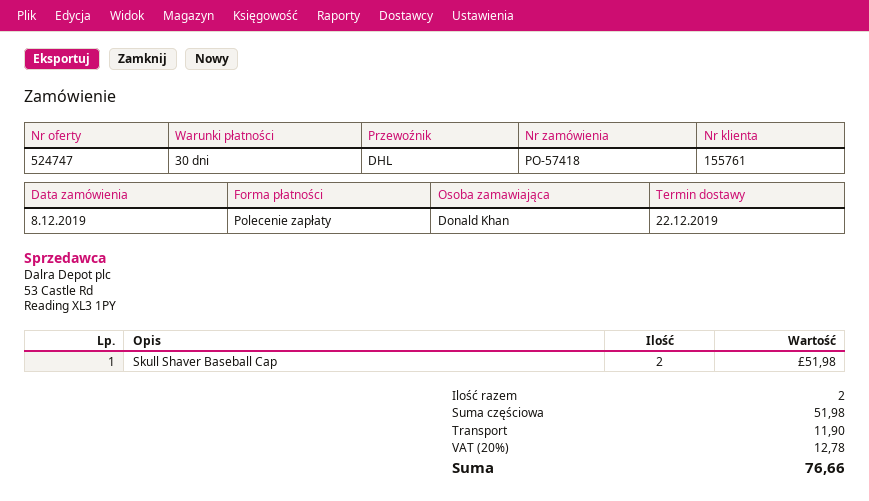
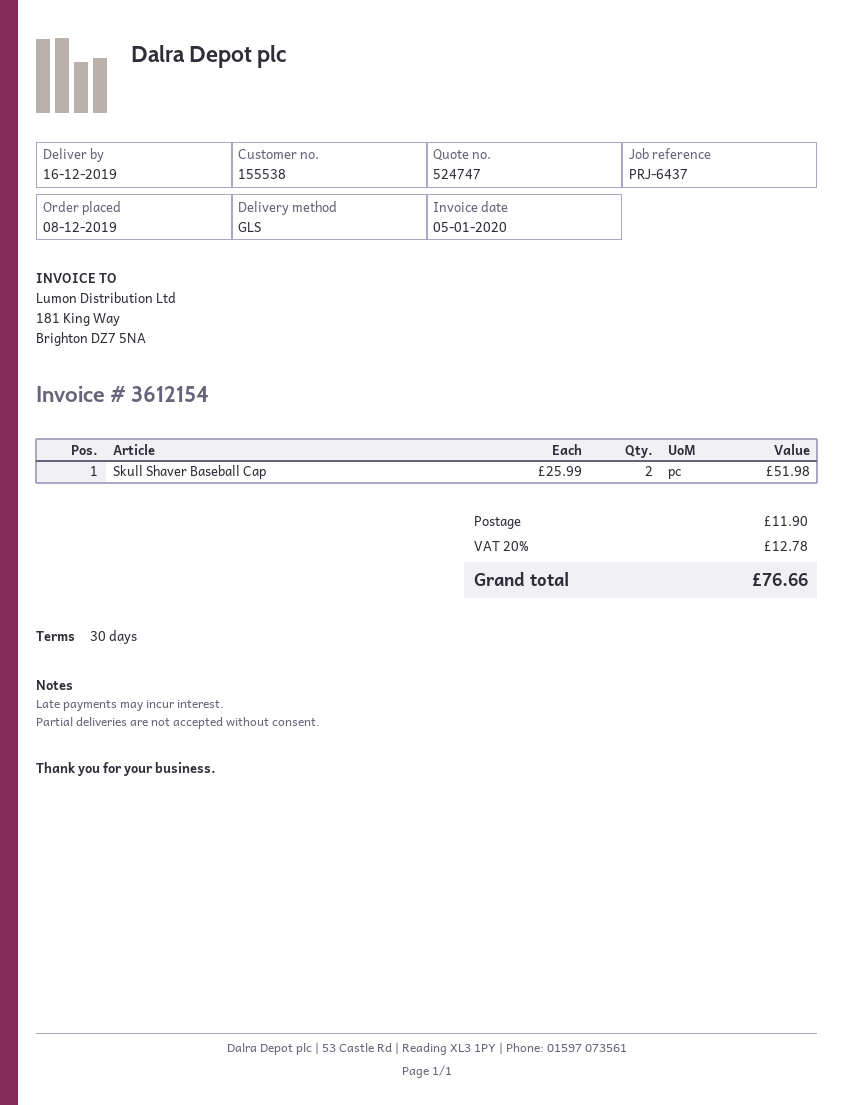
delivery date: 2019-12-22 -> 2019-12-16
customer number: 155761 -> 155538
shipping method: DHL -> GLS

